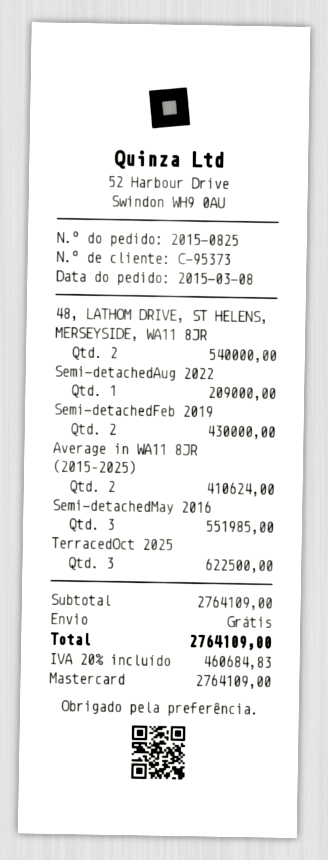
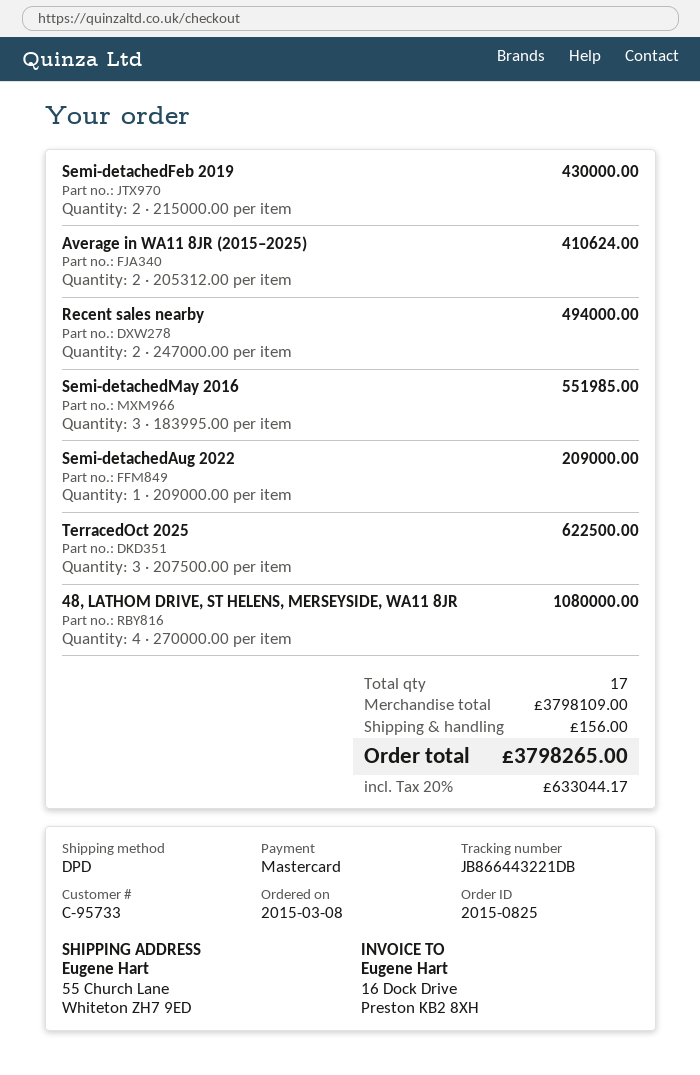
customer number: C-95373 -> C-95733
48, LATHOM DRIVE, ST HELENS, MERSEYSIDE, WA11 8JR: 2 for 540000.00 -> 4 for 1080000.00
Recent sales nearby: none -> 2 for 494000.00
subtotal: 2764109.00 -> 3798109.00
shipping: 0.00 -> 156.00
tax: 20% = 460684.83 -> 20% = 633044.17
total: 2764109.00 -> 3798265.00

